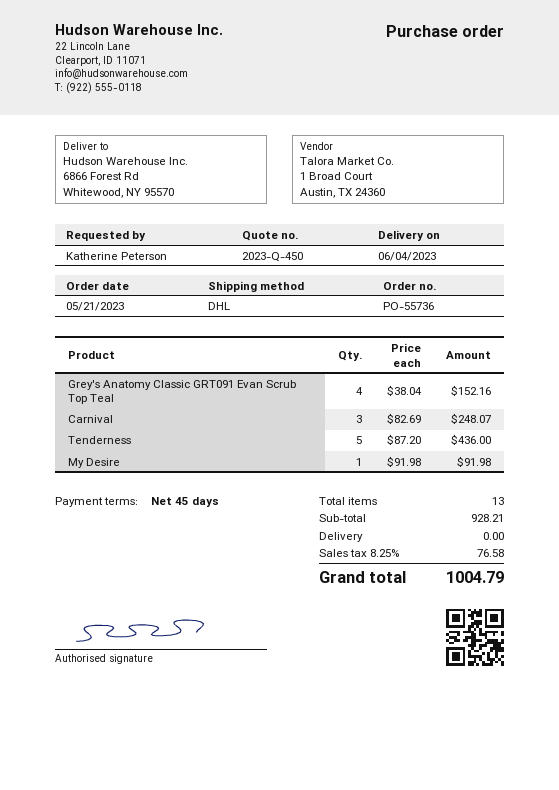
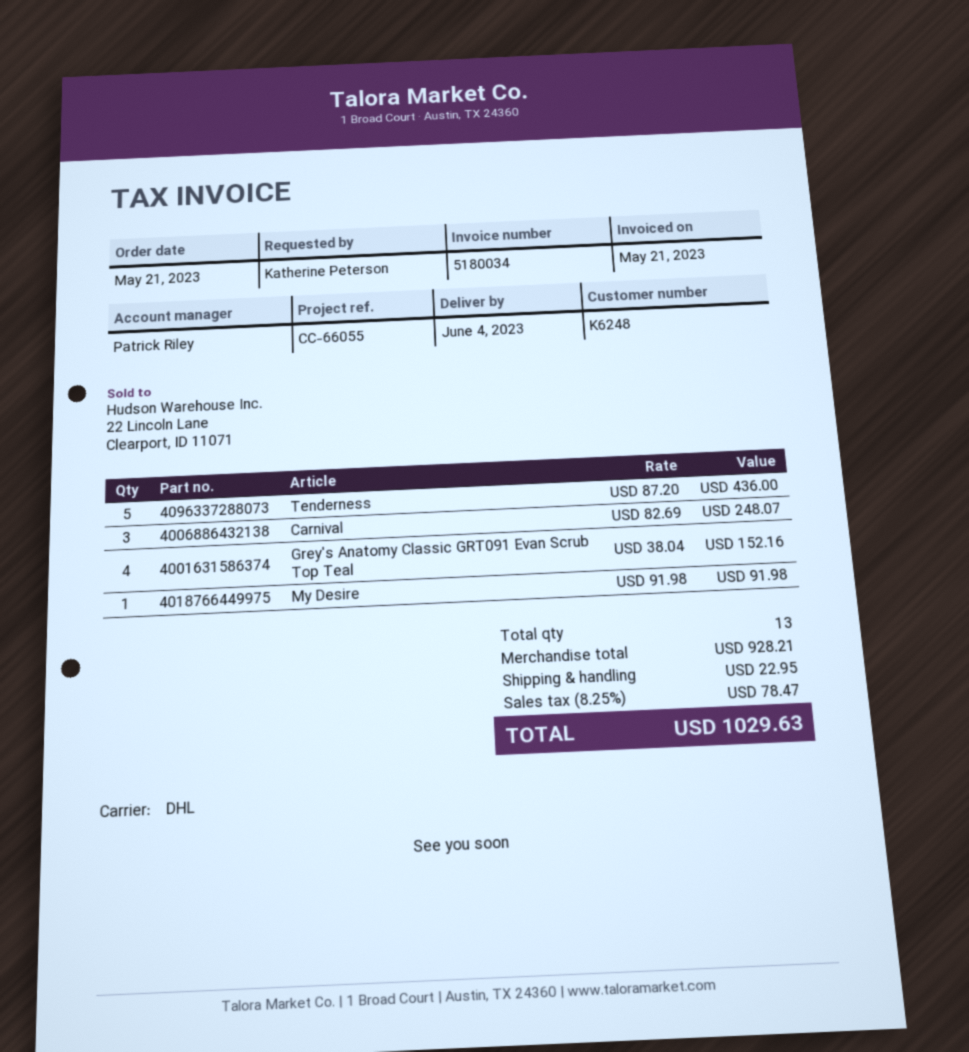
shipping: 0.00 -> 22.95
tax: 8.25% = 76.58 -> 8.25% = 78.47
total: 1004.79 -> 1029.63

